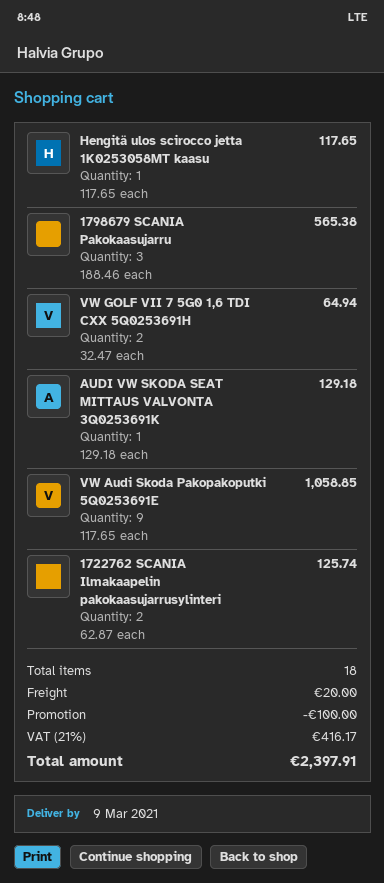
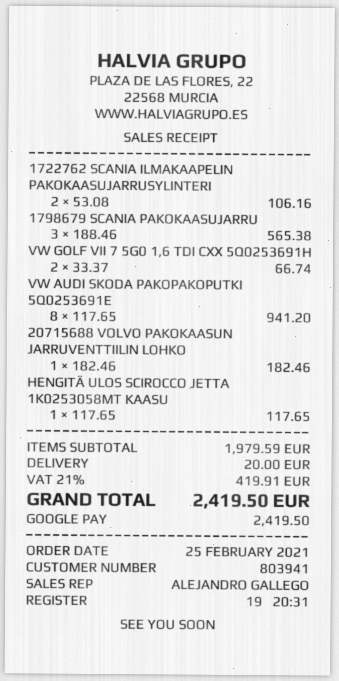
VW GOLF VII 7 5G0 1,6 TDI CXX 5Q0253691H: 2 x 32.47 = 64.94 -> 2 x 33.37 = 66.74
AUDI VW SKODA SEAT MITTAUS VALVONTA 3Q0253691K: 1 x 129.18 = 129.18 -> none
VW Audi Skoda Pakopakoputki 5Q0253691E: 9 x 117.65 = 1058.85 -> 8 x 117.65 = 941.20
1722762 SCANIA Ilmakaapelin pakokaasujarrusylinteri: 2 x 62.87 = 125.74 -> 2 x 53.08 = 106.16
20715688 VOLVO PAKOKAASUN JARRUVENTTIILIN LOHKO: none -> 1 x 182.46 = 182.46
discount: 100.00 -> none
tax: 21% = 416.17 -> 21% = 419.91
total: 2397.91 -> 2419.50

